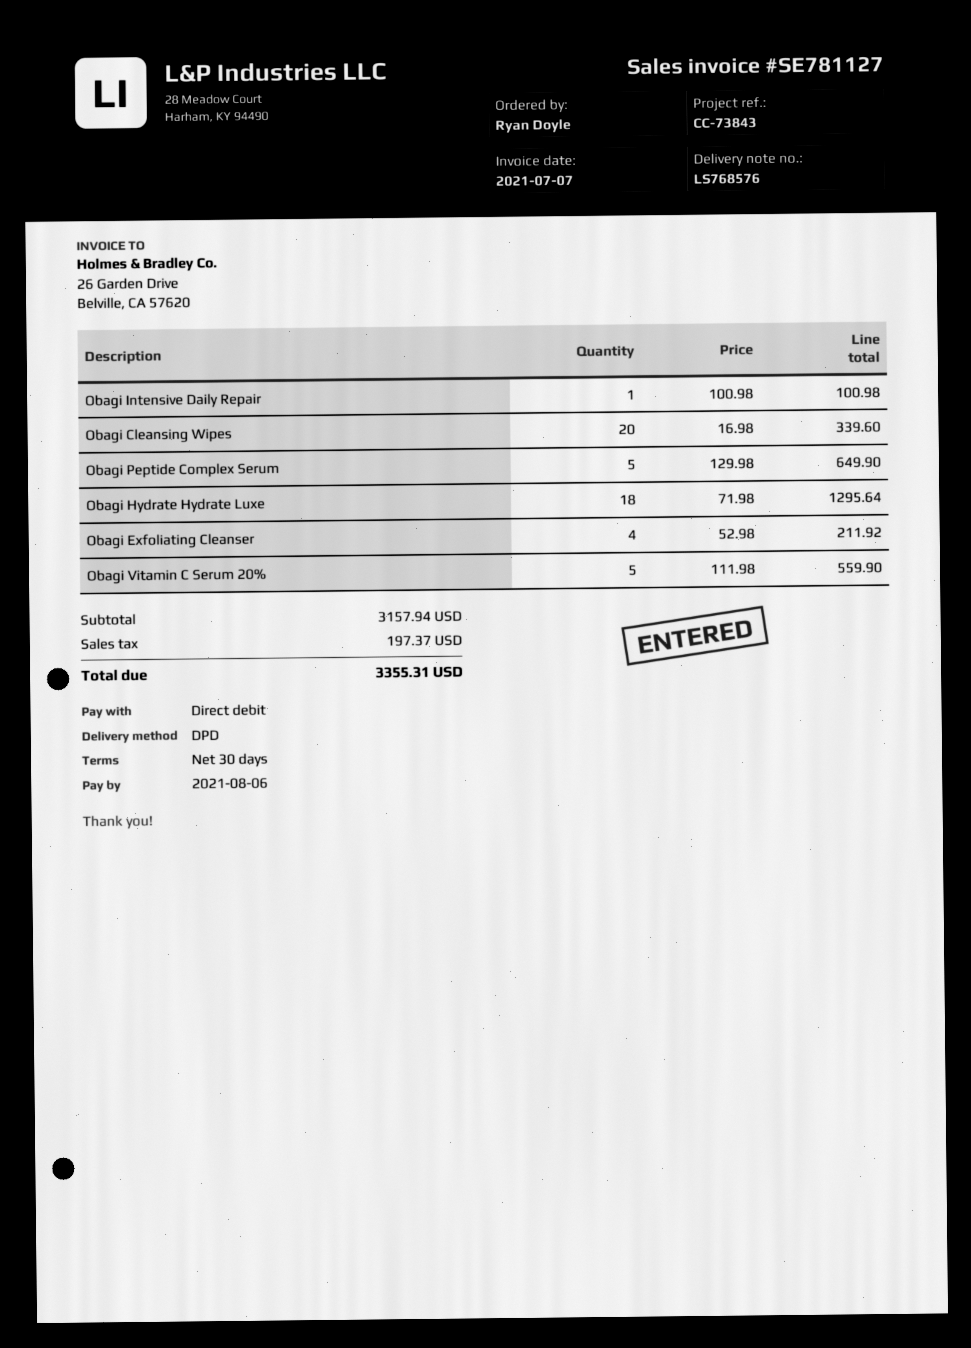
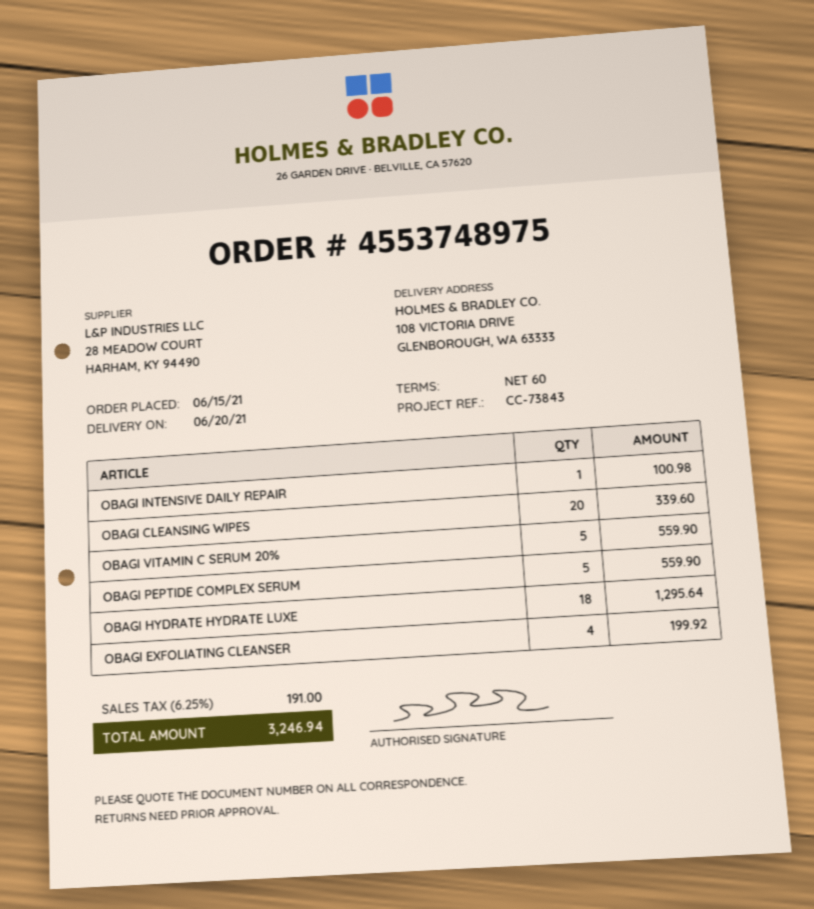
payment terms: 30 days -> 60 days
Obagi Peptide Complex Serum: 5 for 649.90 -> 5 for 559.90
Obagi Exfoliating Cleanser: 4 for 211.92 -> 4 for 199.92
tax: 197.37 -> 191.00
total: 3355.31 -> 3246.94

